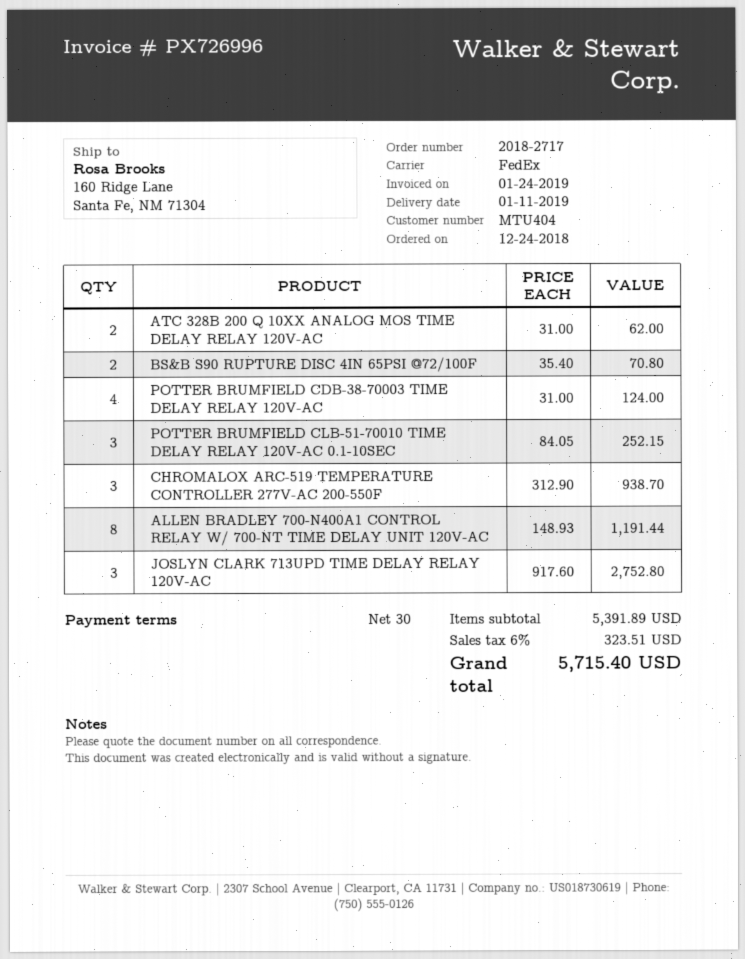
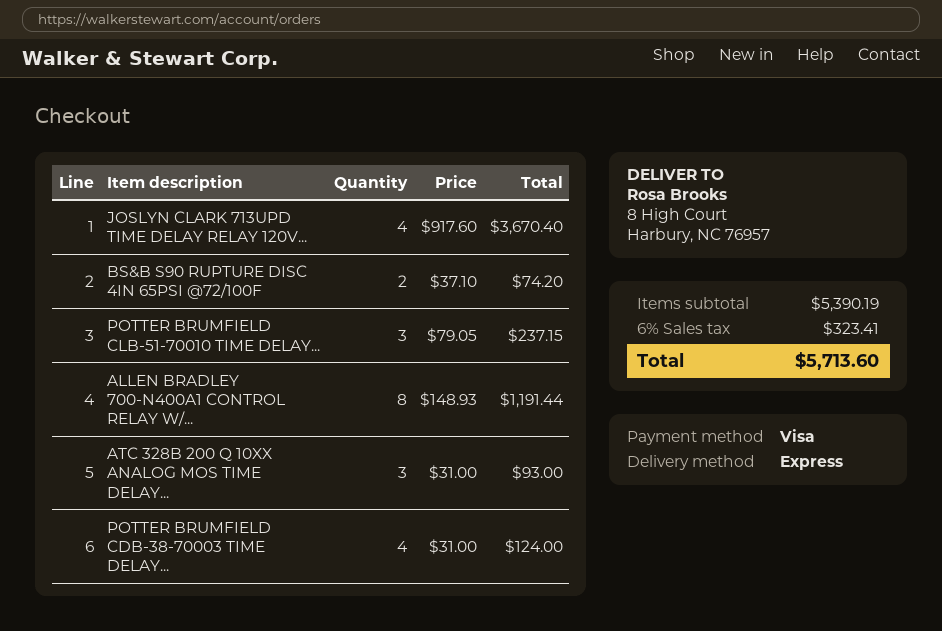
shipping method: FedEx -> express
ship to: 160 Ridge Lane, Santa Fe, NM 71304 -> 8 High Court, Harbury, NC 76957
ATC 328B 200 Q 10XX ANALOG MOS TIME DELAY RELAY 120V-AC: 2 x 31.00 = 62.00 -> 3 x 31.00 = 93.00
BS&B S90 RUPTURE DISC 4IN 65PSI @72/100F: 2 x 35.40 = 70.80 -> 2 x 37.10 = 74.20
POTTER BRUMFIELD CLB-51-70010 TIME DELAY RELAY 120V-AC 0.1-10SEC: 3 x 84.05 = 252.15 -> 3 x 79.05 = 237.15
CHROMALOX ARC-519 TEMPERATURE CONTROLLER 277V-AC 200-550F: 3 x 312.90 = 938.70 -> none
JOSLYN CLARK 713UPD TIME DELAY RELAY 120V-AC: 3 x 917.60 = 2752.80 -> 4 x 917.60 = 3670.40
subtotal: 5391.89 -> 5390.19
tax: 6% = 323.51 -> 6% = 323.41
total: 5715.40 -> 5713.60

